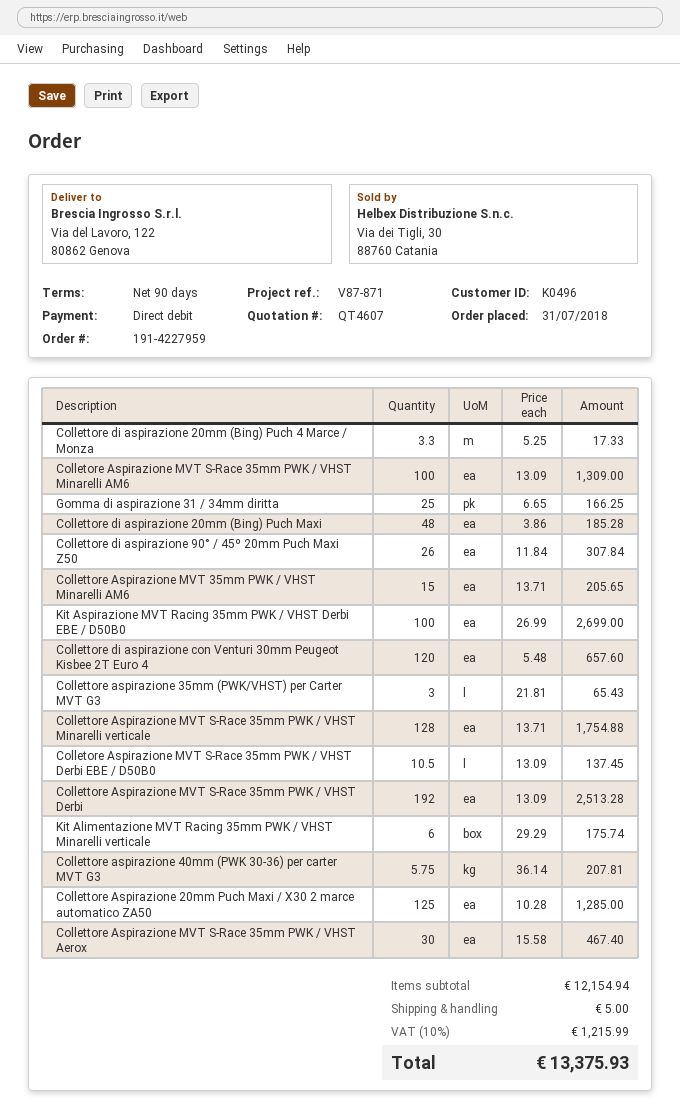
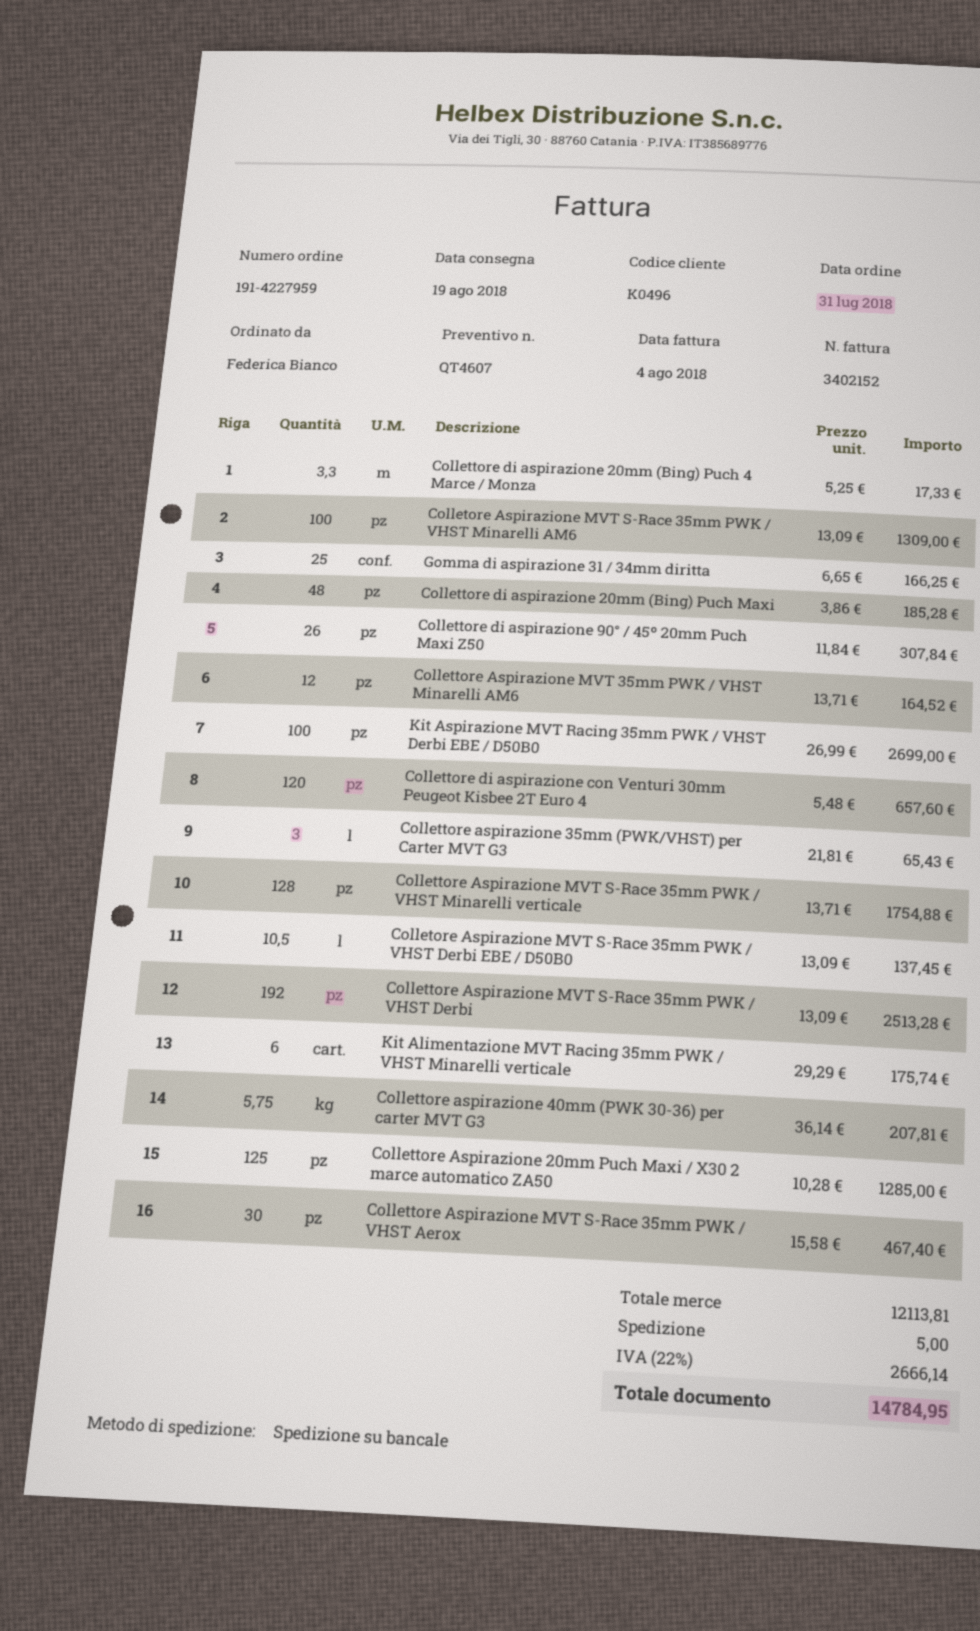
Collettore Aspirazione MVT 35mm PWK / VHST Minarelli AM6: 15 x 13.71 = 205.65 -> 12 x 13.71 = 164.52
subtotal: 12154.94 -> 12113.81
tax: 10% = 1215.99 -> 22% = 2666.14
total: 13375.93 -> 14784.95

